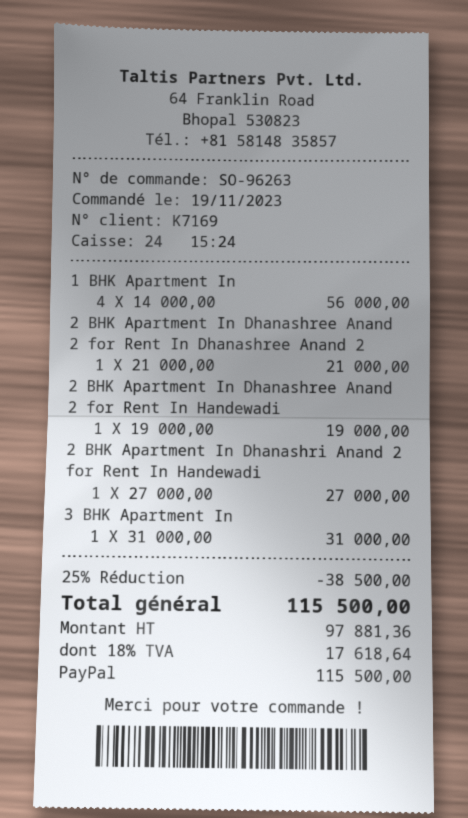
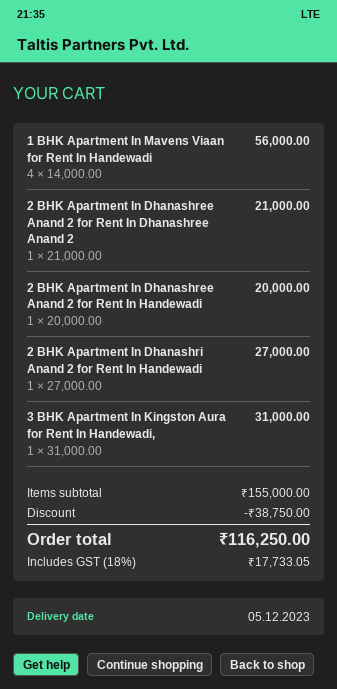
2 BHK Apartment In Dhanashree Anand 2 for Rent In Handewadi: 1 x 19000.00 = 19000.00 -> 1 x 20000.00 = 20000.00
discount: 38500.00 -> 38750.00
tax: 18% = 17618.64 -> 18% = 17733.05
total: 115500.00 -> 116250.00

